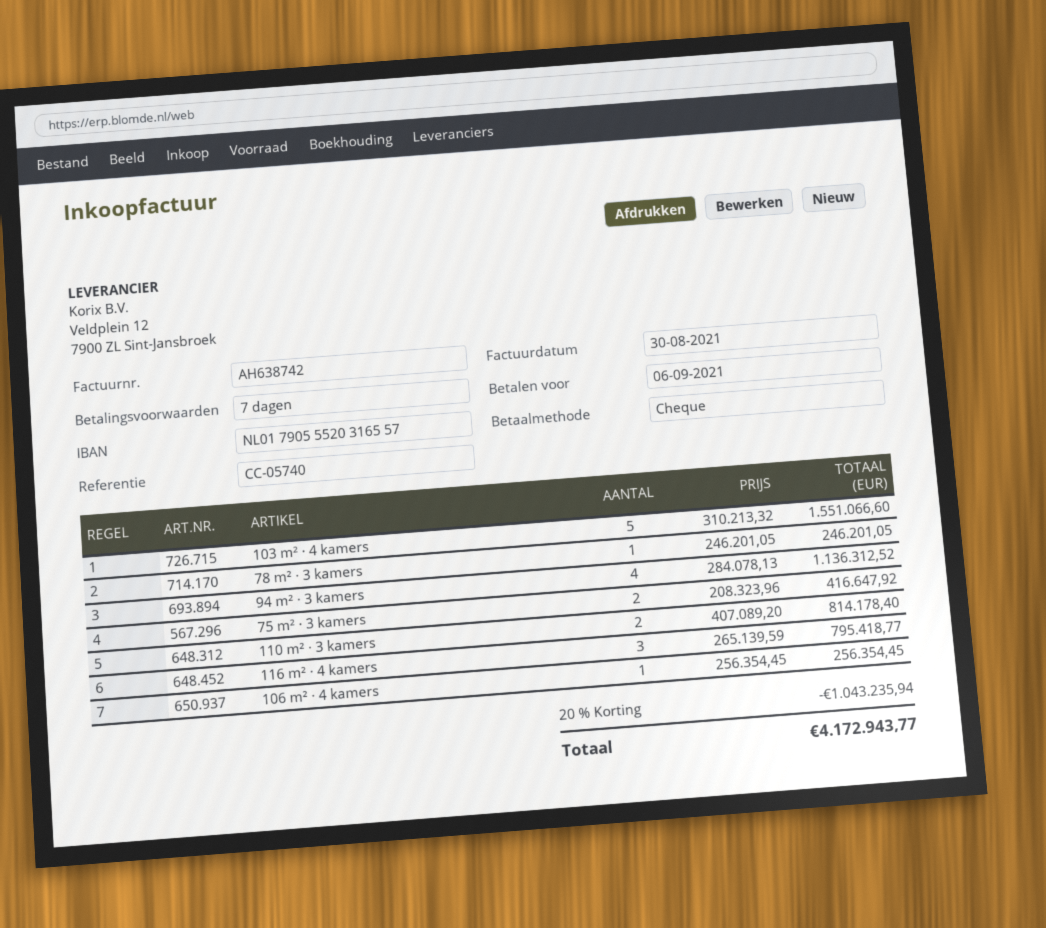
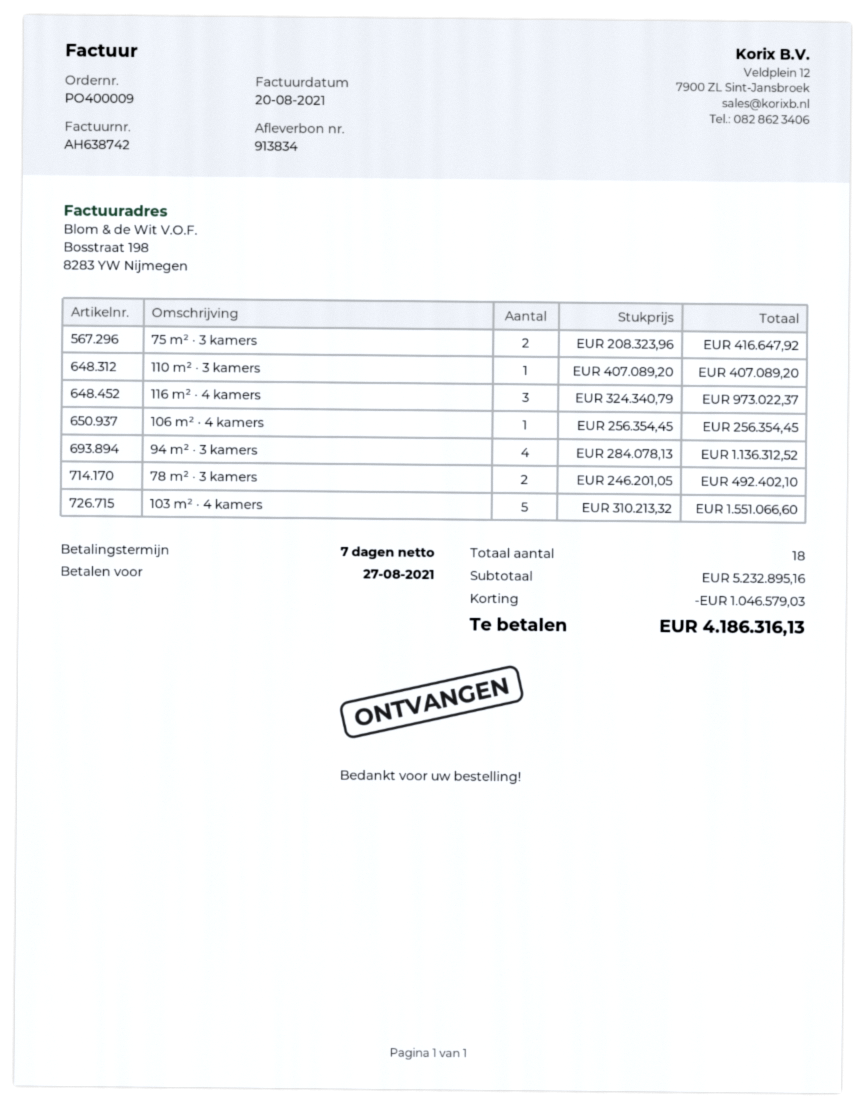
invoice date: 2021-08-30 -> 2021-08-20
due date: 2021-09-06 -> 2021-08-27
78 m² · 3 kamers: 1 x 246201.05 = 246201.05 -> 2 x 246201.05 = 492402.10
110 m² · 3 kamers: 2 x 407089.20 = 814178.40 -> 1 x 407089.20 = 407089.20
116 m² · 4 kamers: 3 x 265139.59 = 795418.77 -> 3 x 324340.79 = 973022.37
discount: 1043235.94 -> 1046579.03
total: 4172943.77 -> 4186316.13

